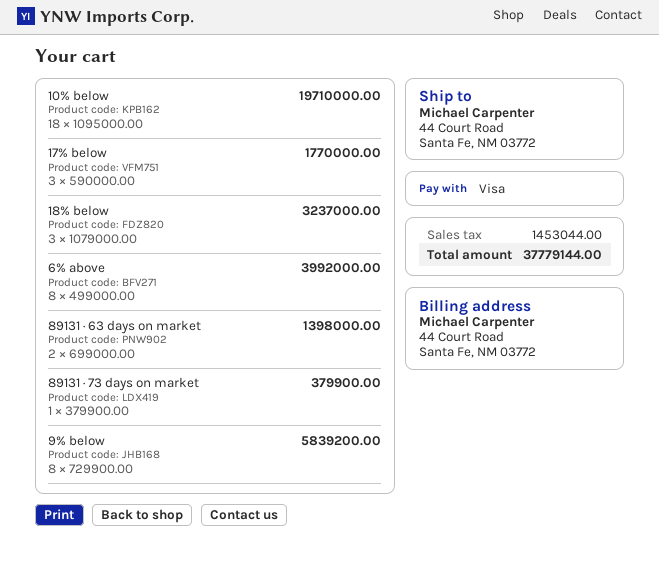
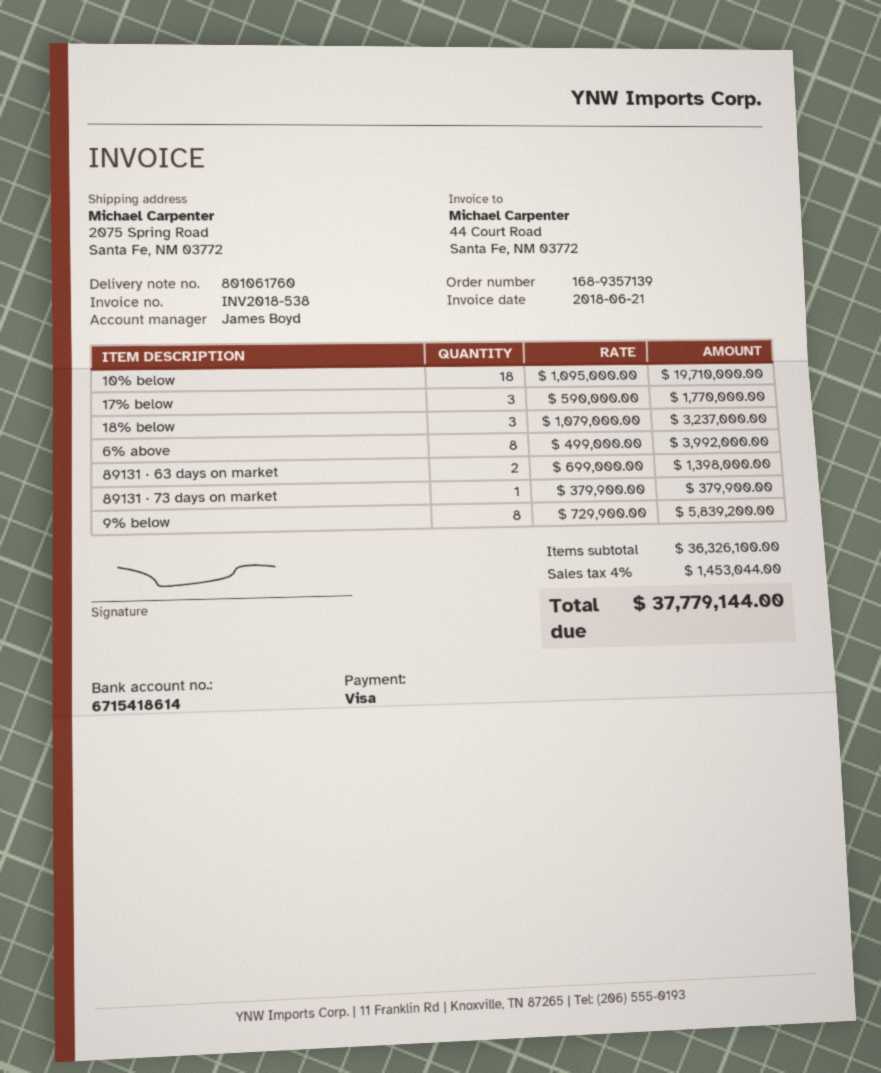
ship to: 44 Court Road, Santa Fe, NM 03772 -> 2075 Spring Road, Santa Fe, NM 03772

